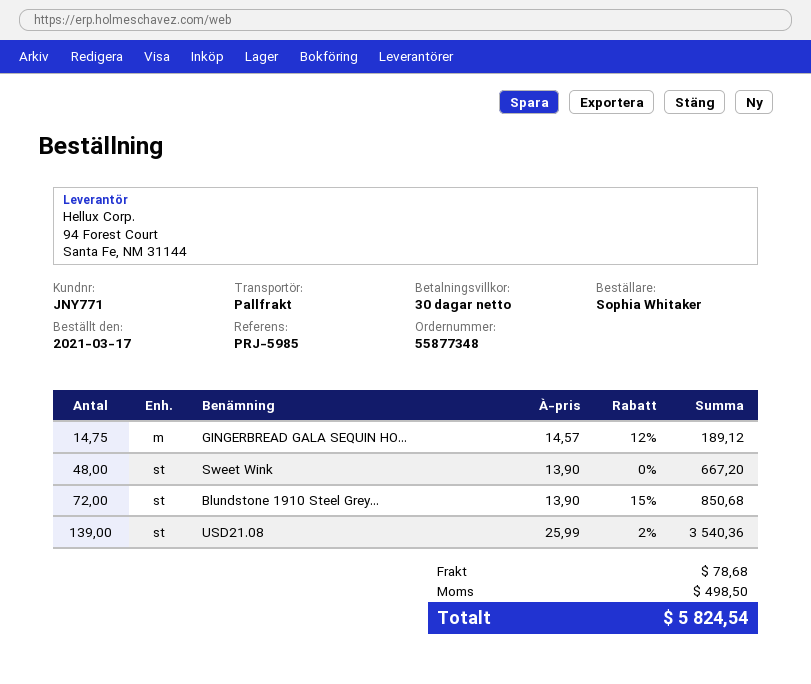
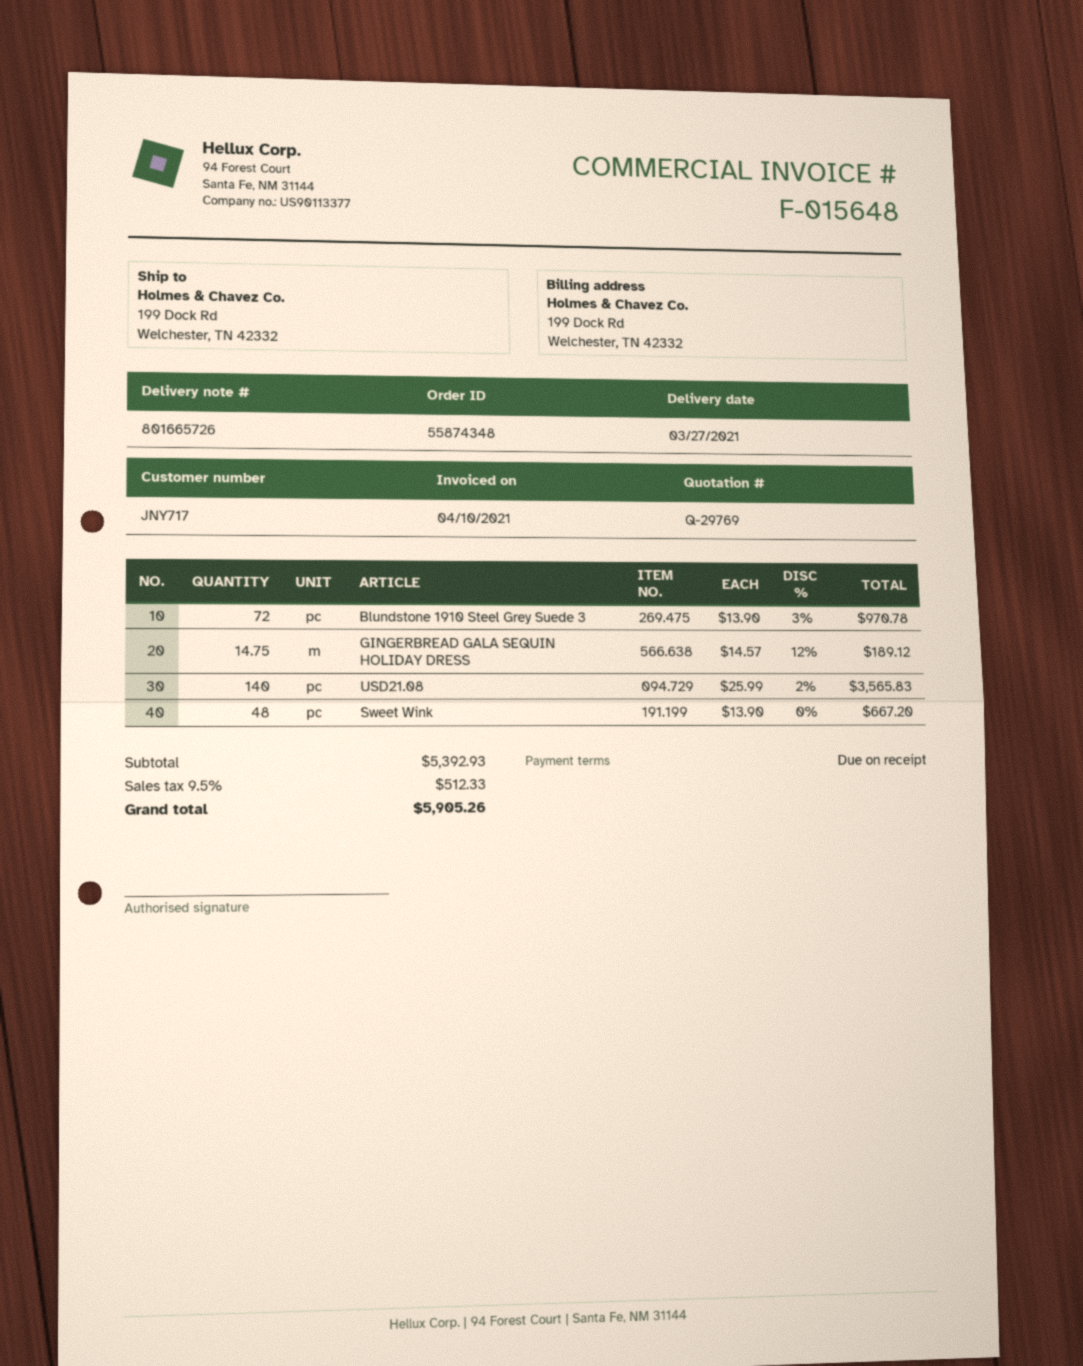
order number: 55877348 -> 55874348
payment terms: 30 days -> on receipt
customer number: JNY771 -> JNY717
Blundstone 1910 Steel Grey...: 72 x 13.90 - 15% = 850.68 -> 72 x 13.90 - 3% = 970.78
USD21.08: 139 x 25.99 - 2% = 3540.36 -> 140 x 25.99 - 2% = 3565.83
shipping: 78.68 -> none
tax: 498.50 -> 512.33
total: 5824.54 -> 5905.26

